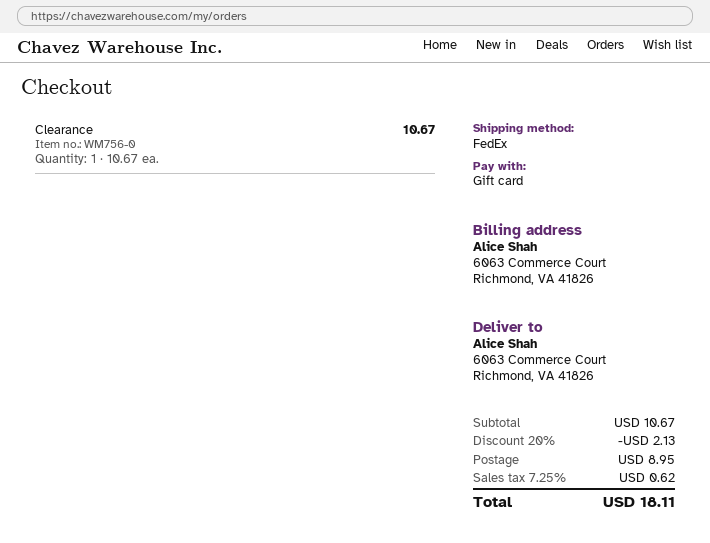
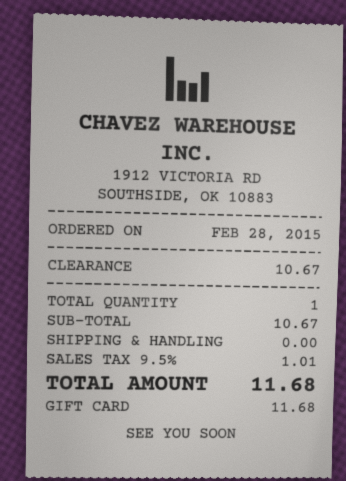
discount: 20% = 2.13 -> none
shipping: 8.95 -> 0.00
tax: 7.25% = 0.62 -> 9.5% = 1.01
total: 18.11 -> 11.68

